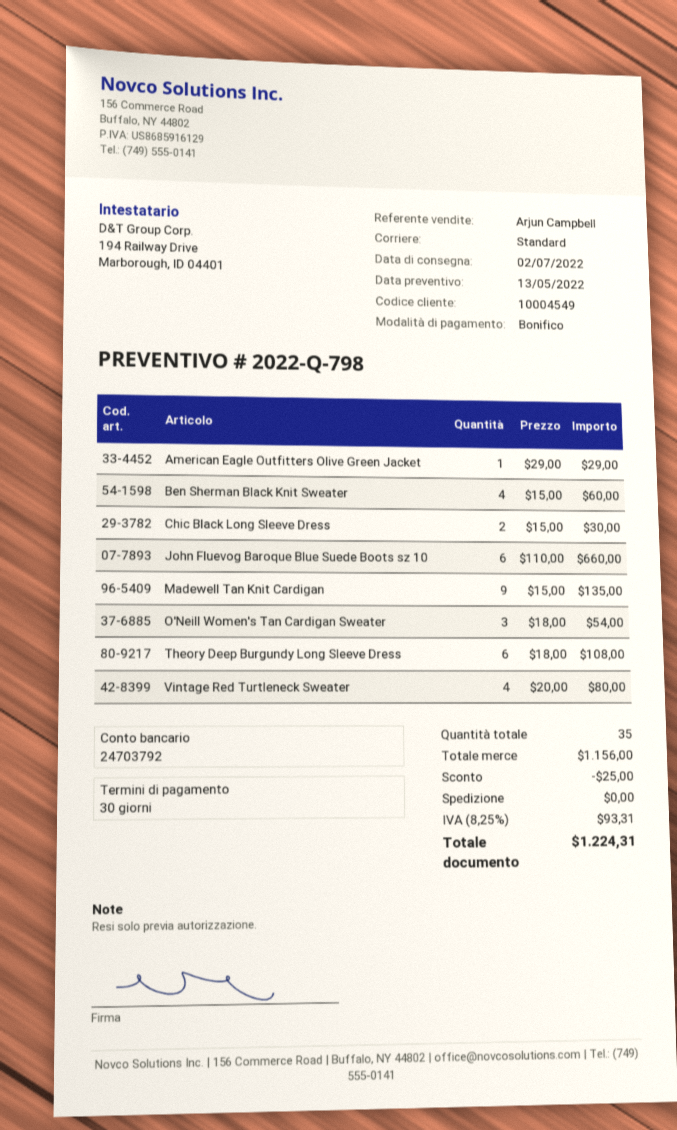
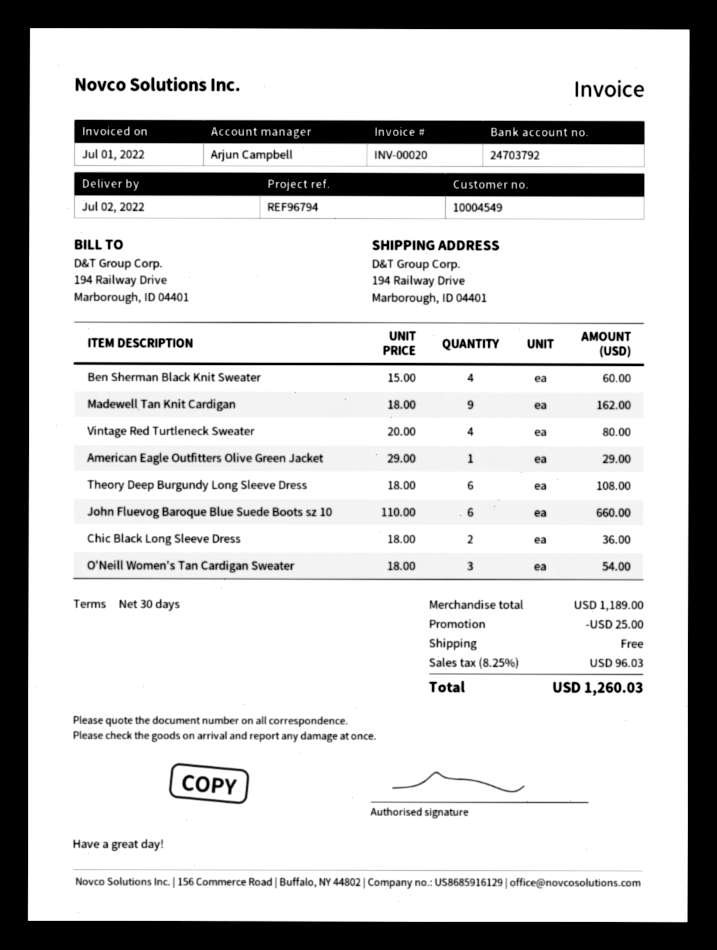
Chic Black Long Sleeve Dress: 2 x 15.00 = 30.00 -> 2 x 18.00 = 36.00
Madewell Tan Knit Cardigan: 9 x 15.00 = 135.00 -> 9 x 18.00 = 162.00
subtotal: 1156.00 -> 1189.00
tax: 8.25% = 93.31 -> 8.25% = 96.03
total: 1224.31 -> 1260.03

